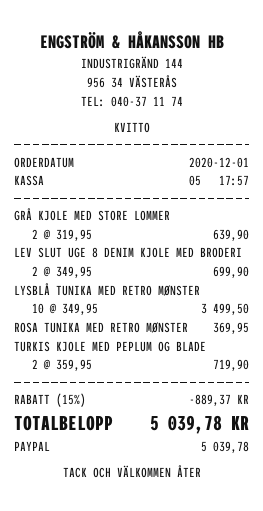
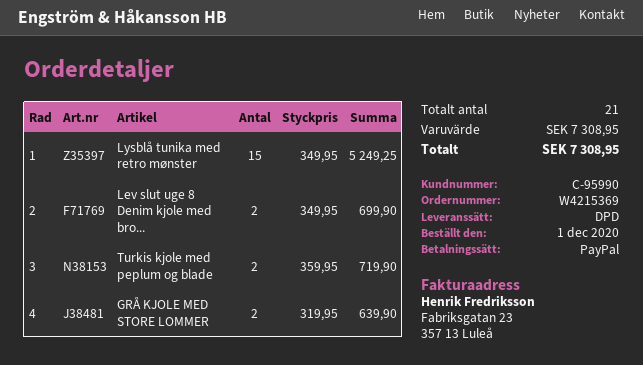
LYSBLÅ TUNIKA MED RETRO MØNSTER: 10 x 349.95 = 3499.50 -> 15 x 349.95 = 5249.25
ROSA TUNIKA MED RETRO MØNSTER: 1 x 369.95 = 369.95 -> none
discount: 15% = 889.37 -> none
total: 5039.78 -> 7308.95

